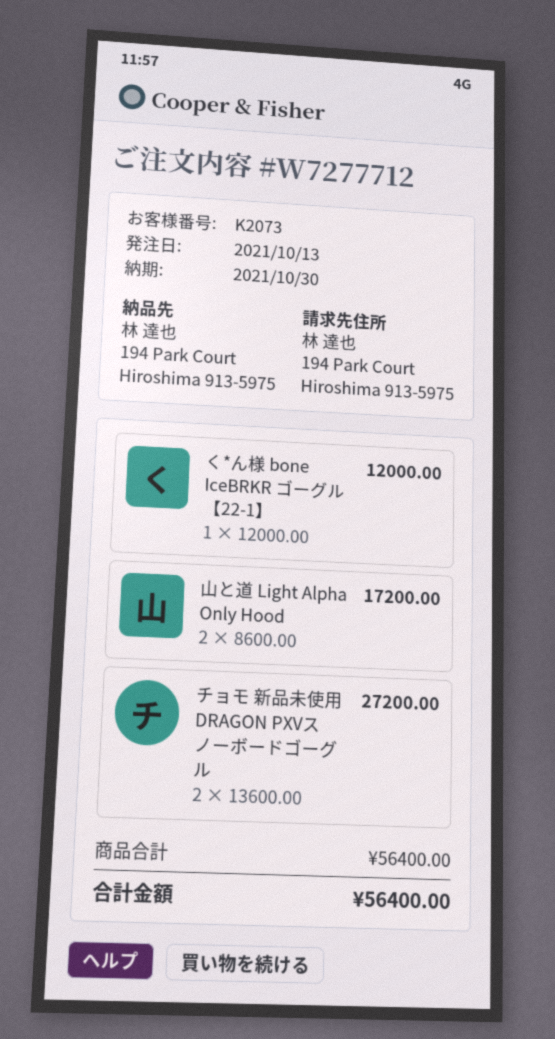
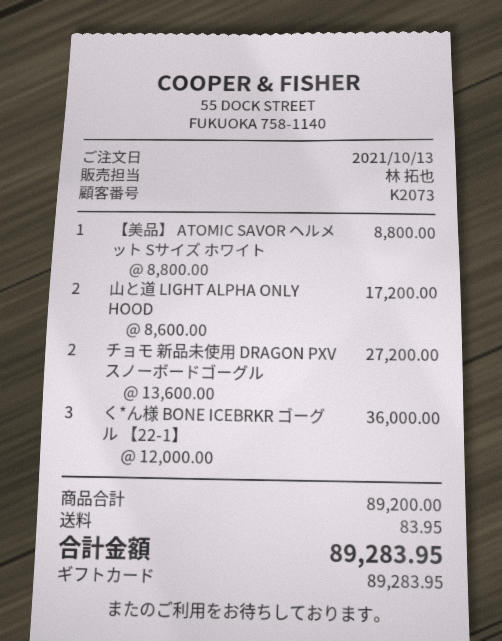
く*ん様 bone IceBRKR ゴーグル 【22-1】: 1 x 12000.00 = 12000.00 -> 3 x 12000.00 = 36000.00
【美品】 ATOMIC SAVOR ヘルメット Sサイズ ホワイト: none -> 1 x 8800.00 = 8800.00
subtotal: 56400.00 -> 89200.00
shipping: none -> 83.95
total: 56400.00 -> 89283.95

